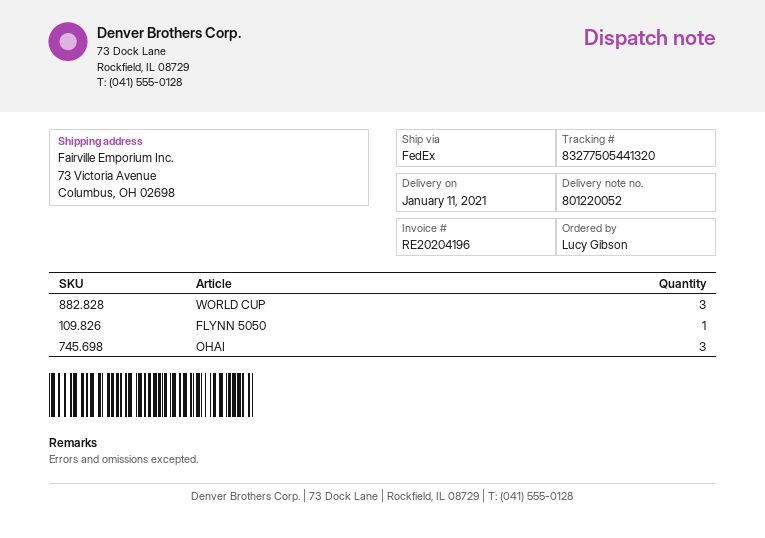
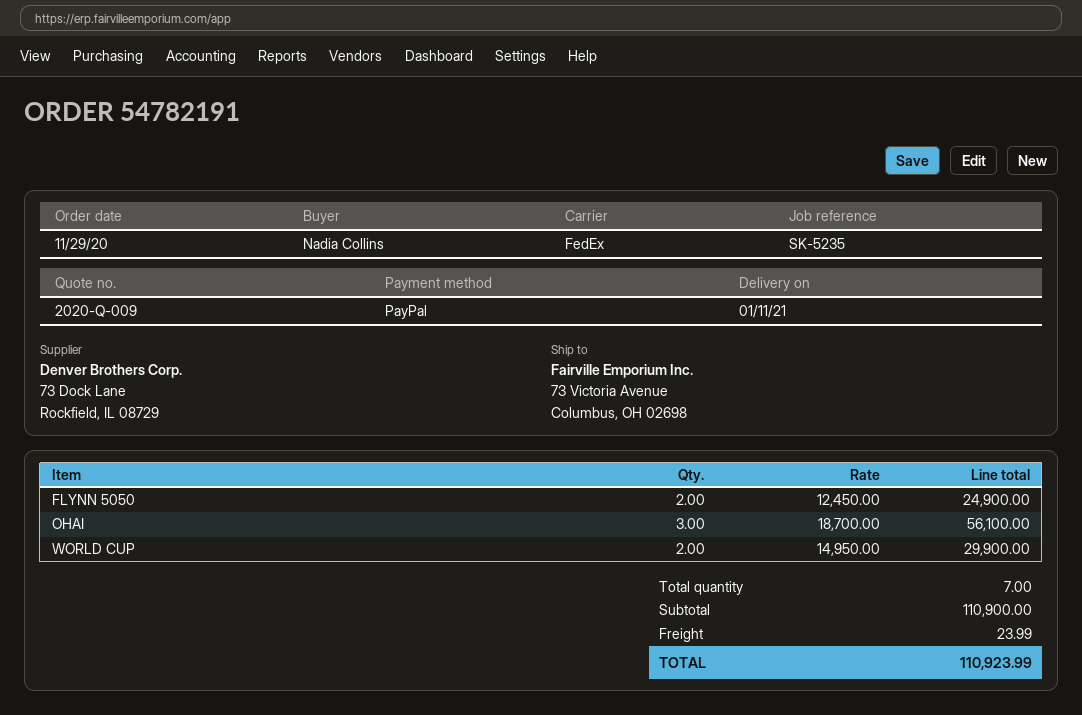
ordered by: Lucy Gibson -> Nadia Collins
WORLD CUP: 3 -> 2
FLYNN 5050: 1 -> 2

